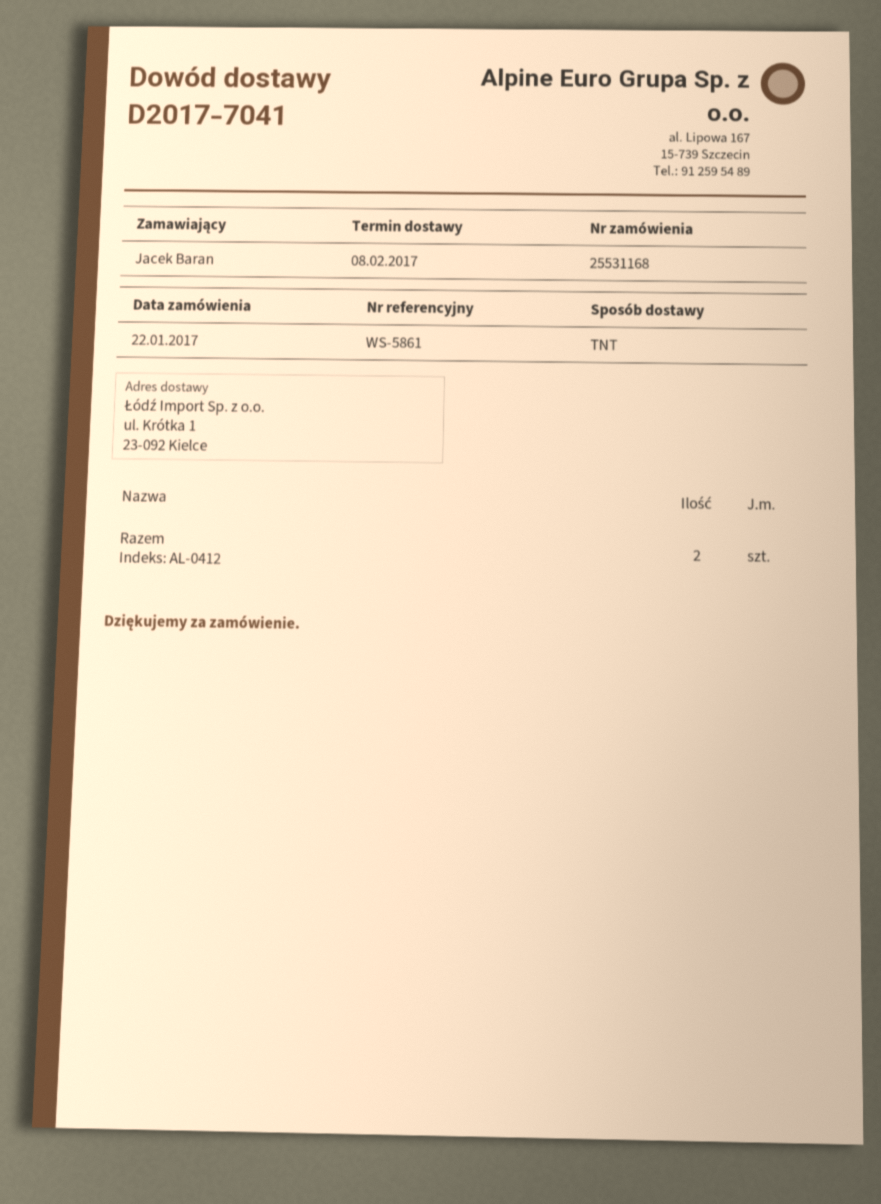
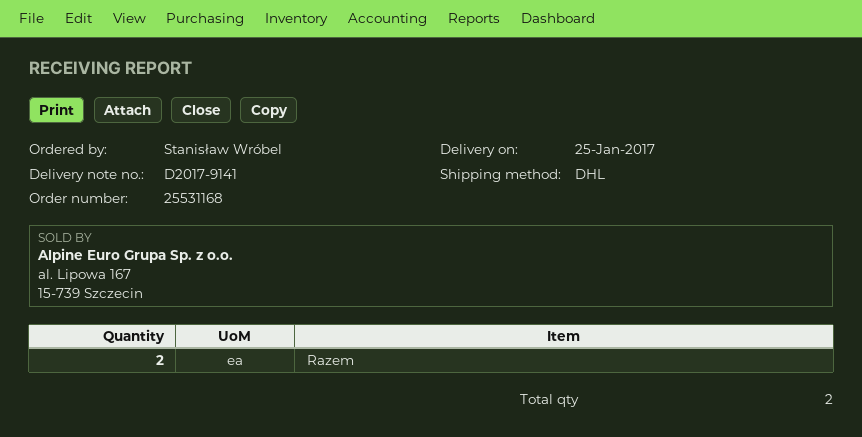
delivery note number: D2017-7041 -> D2017-9141
delivery date: 2017-02-08 -> 2017-01-25
ordered by: Jacek Baran -> Stanisław Wróbel
shipping method: TNT -> DHL

